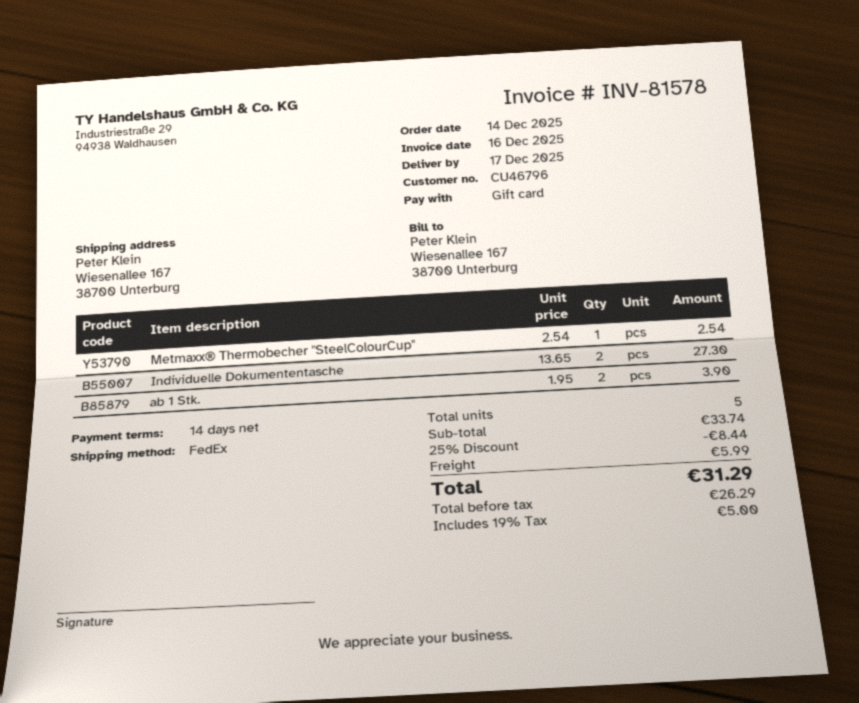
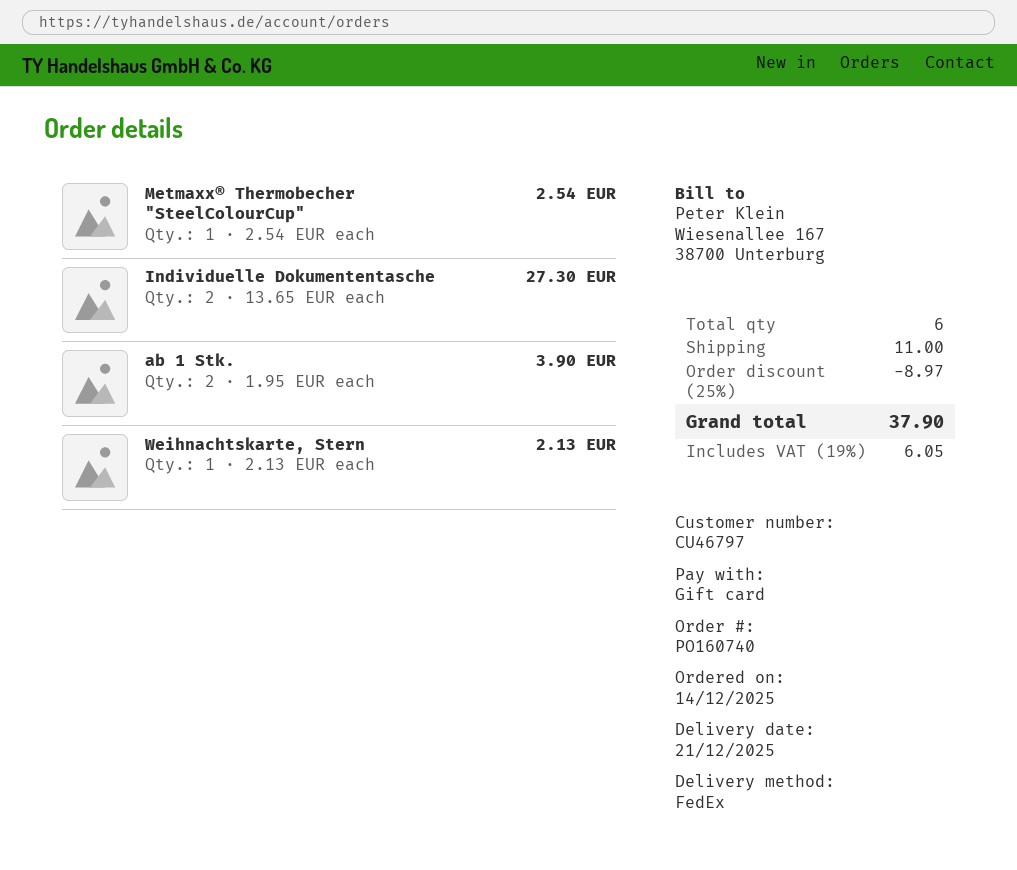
delivery date: 2025-12-17 -> 2025-12-21
customer number: CU46796 -> CU46797
Weihnachtskarte, Stern: none -> 1 x 2.13 = 2.13
total quantity: 5 -> 6
discount: 25% = 8.44 -> 25% = 8.97
shipping: 5.99 -> 11.00
tax: 19% = 5.00 -> 19% = 6.05
total: 31.29 -> 37.90

